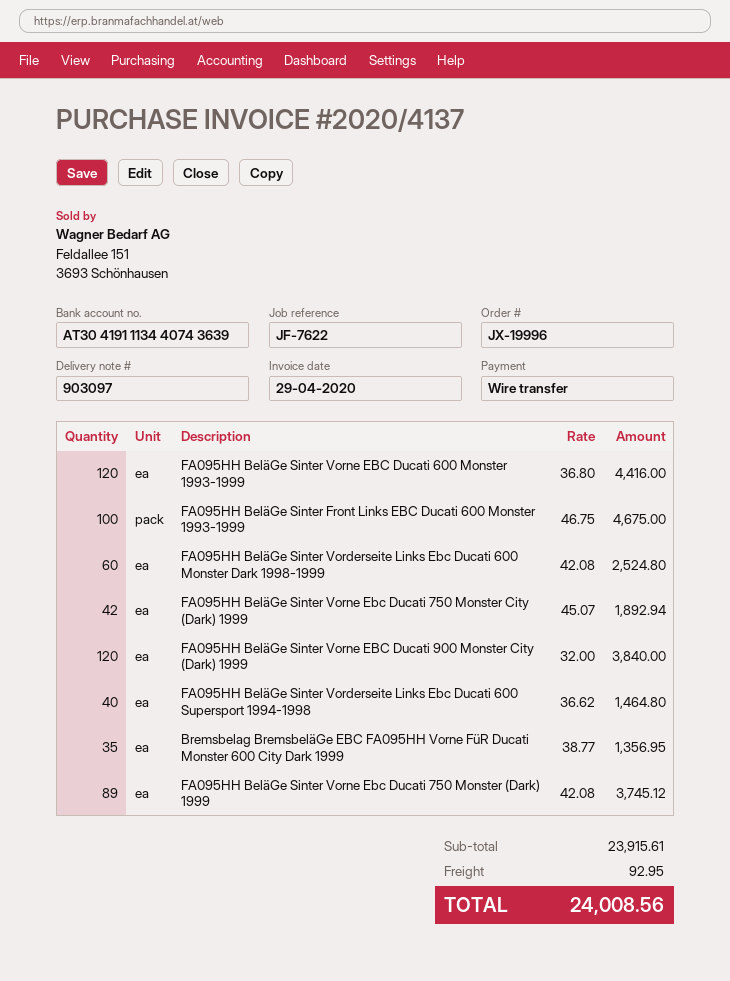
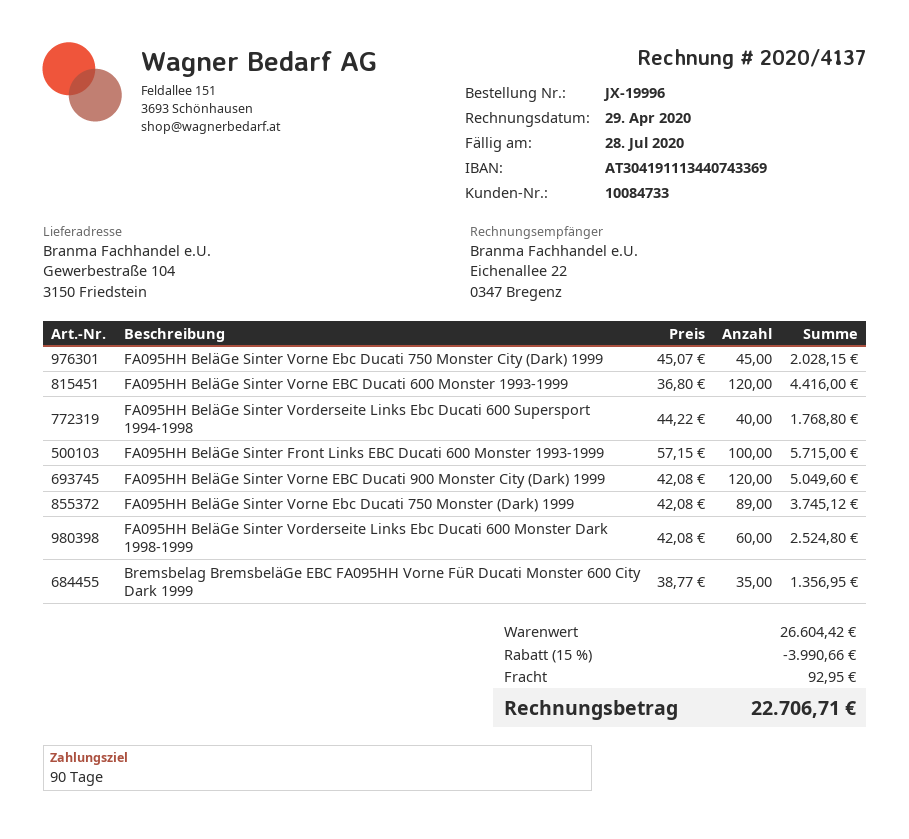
bank account: AT304191113440743639 -> AT304191113440743369
FA095HH BeläGe Sinter Front Links EBC Ducati 600 Monster 1993-1999: 100 x 46.75 = 4675.00 -> 100 x 57.15 = 5715.00
FA095HH BeläGe Sinter Vorne Ebc Ducati 750 Monster City (Dark) 1999: 42 x 45.07 = 1892.94 -> 45 x 45.07 = 2028.15
FA095HH BeläGe Sinter Vorne EBC Ducati 900 Monster City (Dark) 1999: 120 x 32.00 = 3840.00 -> 120 x 42.08 = 5049.60
FA095HH BeläGe Sinter Vorderseite Links Ebc Ducati 600 Supersport 1994-1998: 40 x 36.62 = 1464.80 -> 40 x 44.22 = 1768.80
subtotal: 23915.61 -> 26604.42
discount: none -> 15% = 3990.66
total: 24008.56 -> 22706.71

